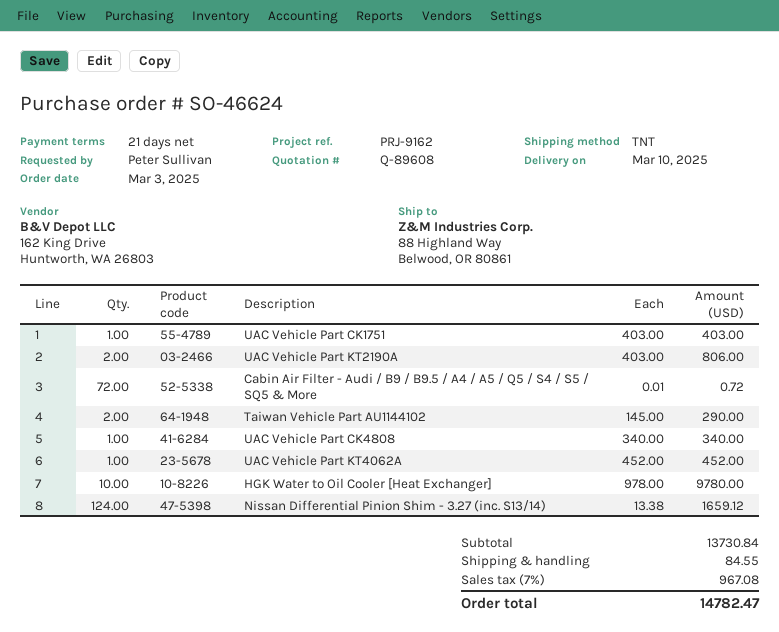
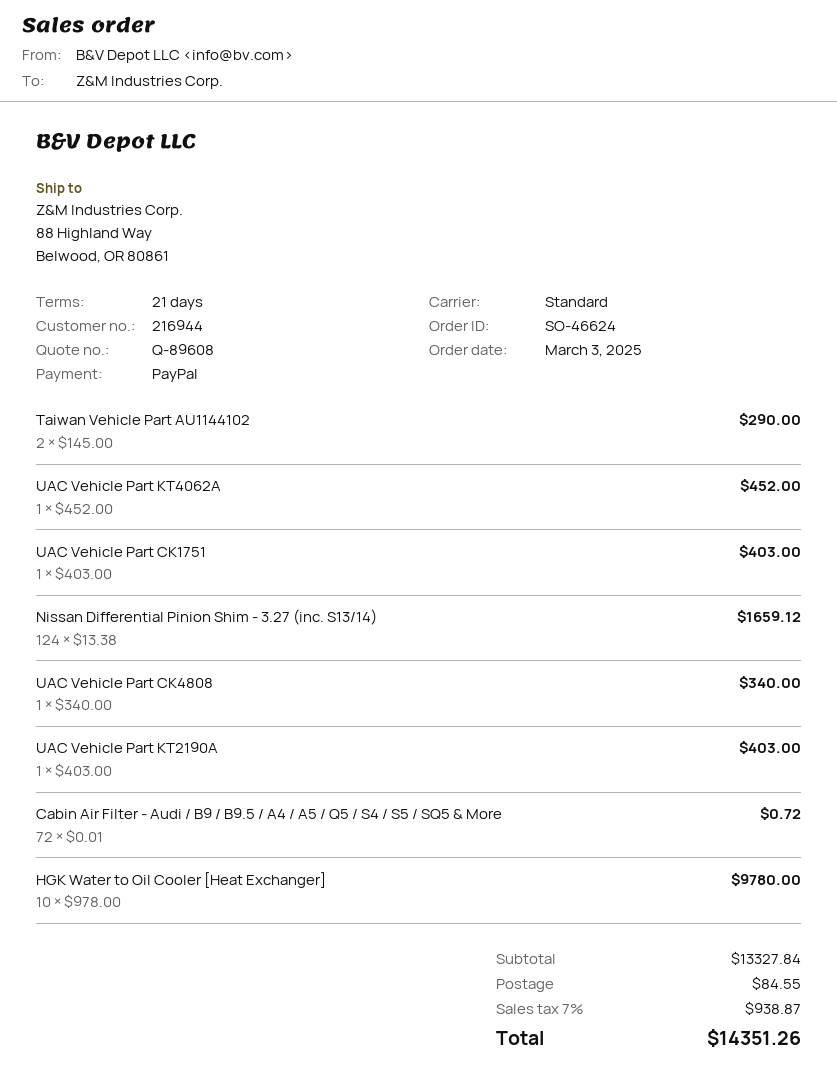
shipping method: TNT -> standard
UAC Vehicle Part KT2190A: 2 x 403.00 = 806.00 -> 1 x 403.00 = 403.00
subtotal: 13730.84 -> 13327.84
tax: 7% = 967.08 -> 7% = 938.87
total: 14782.47 -> 14351.26

